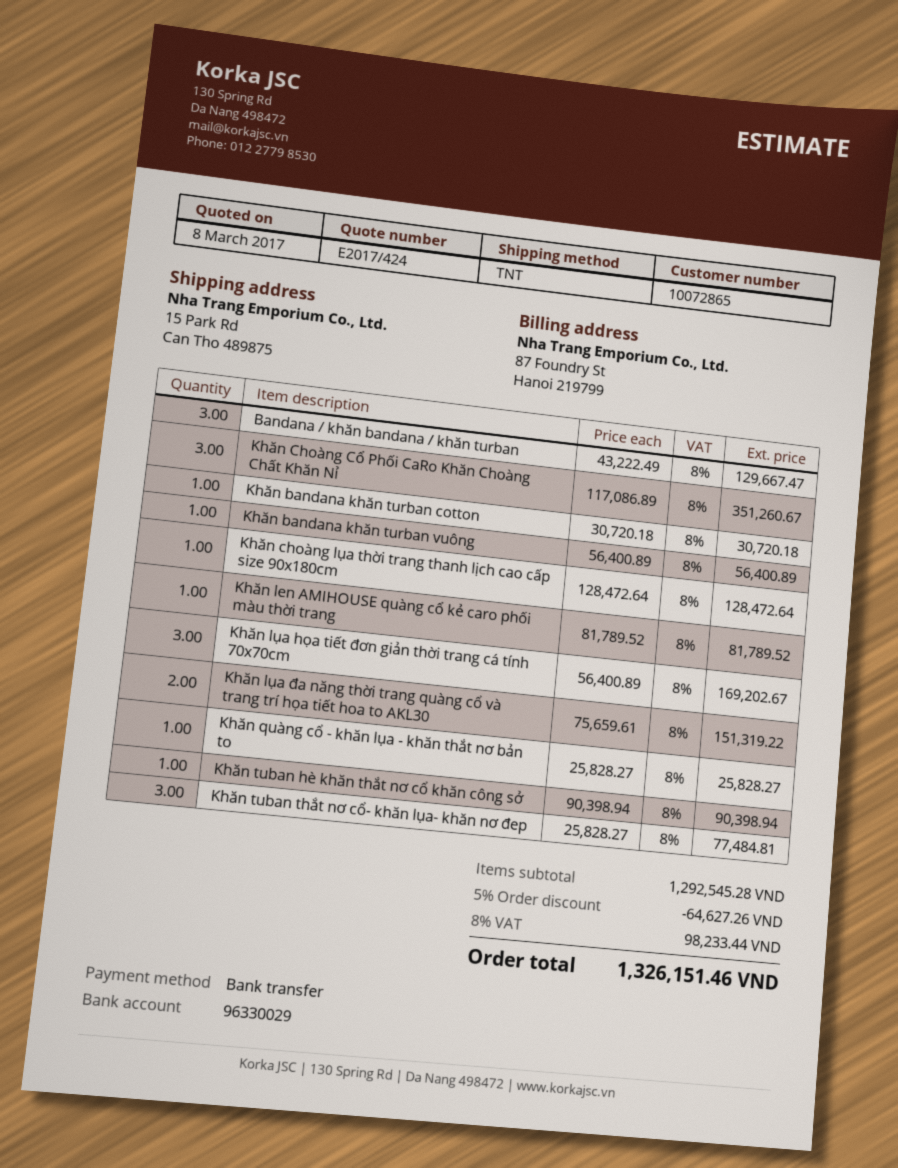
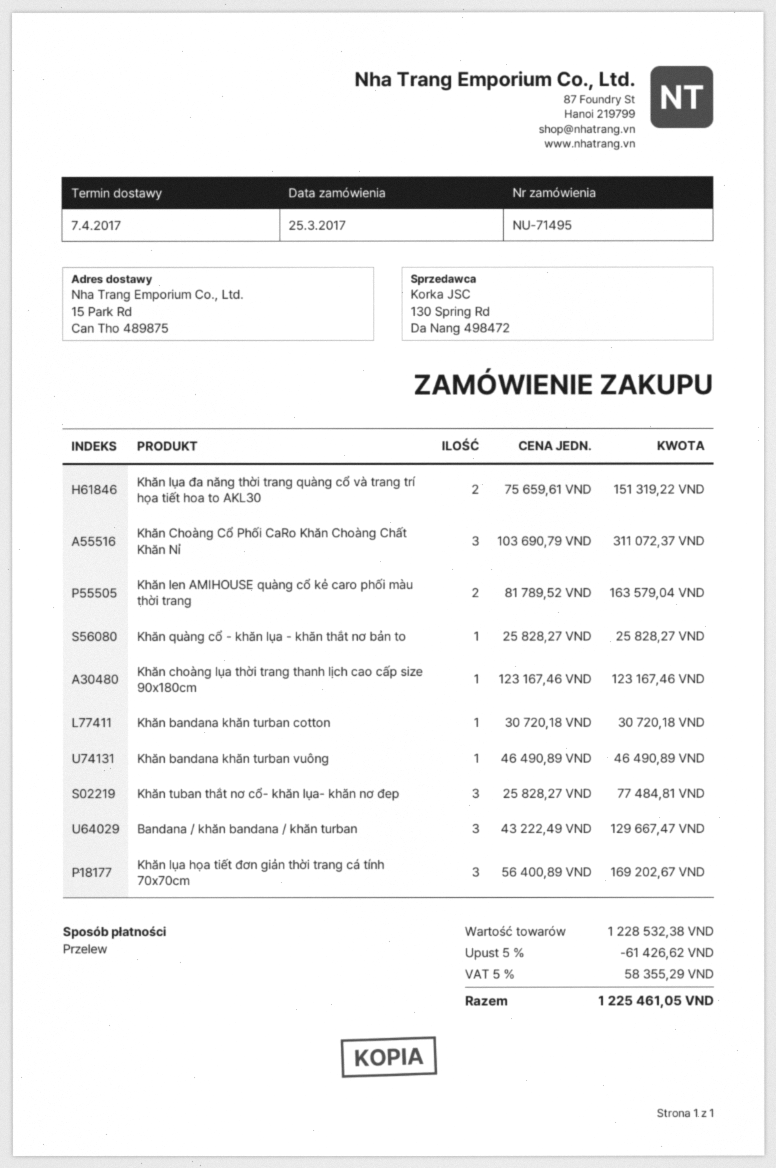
Khăn Choàng Cổ Phối CaRo Khăn Choàng Chất Khăn Nỉ: 3 x 117086.89 = 351260.67 -> 3 x 103690.79 = 311072.37
Khăn bandana khăn turban vuông: 1 x 56400.89 = 56400.89 -> 1 x 46490.89 = 46490.89
Khăn choàng lụa thời trang thanh lịch cao cấp size 90x180cm: 1 x 128472.64 = 128472.64 -> 1 x 123167.46 = 123167.46
Khăn len AMIHOUSE quàng cổ kẻ caro phối màu thời trang: 1 x 81789.52 = 81789.52 -> 2 x 81789.52 = 163579.04
Khăn tuban hè khăn thắt nơ cổ khăn công sở: 1 x 90398.94 = 90398.94 -> none
subtotal: 1292545.28 -> 1228532.38
discount: 5% = 64627.26 -> 5% = 61426.62
tax: 8% = 98233.44 -> 5% = 58355.29
total: 1326151.46 -> 1225461.05

